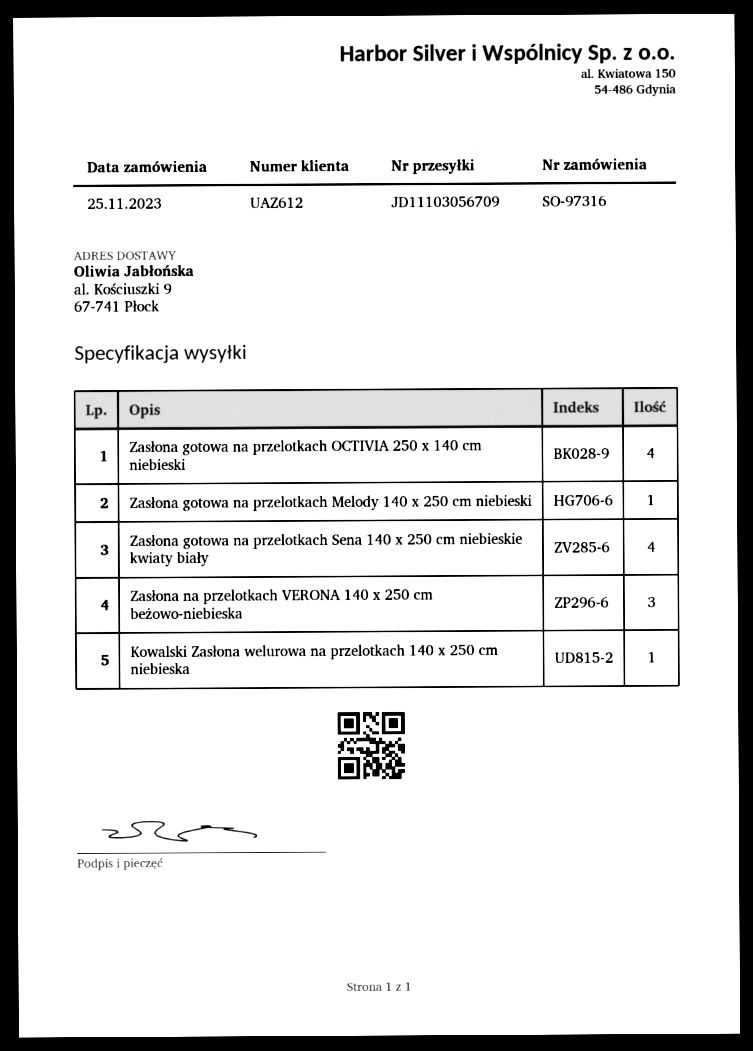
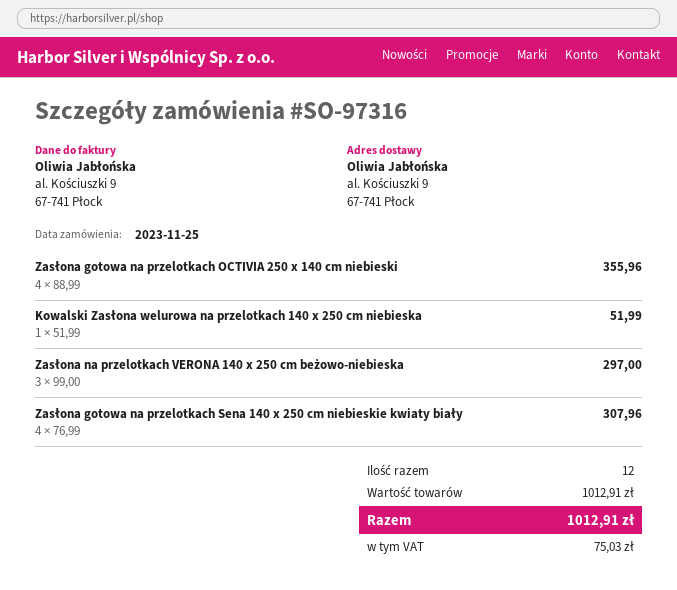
Zasłona gotowa na przelotkach Melody 140 x 250 cm niebieski: 1 -> none

